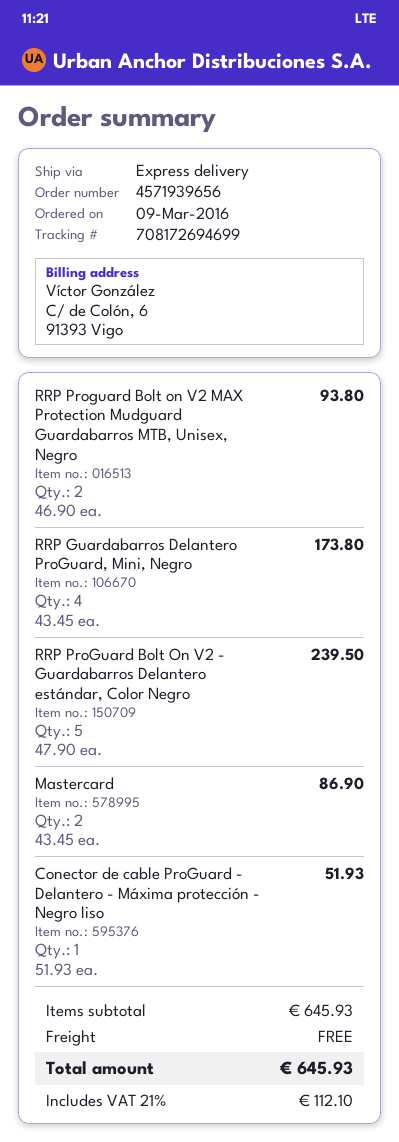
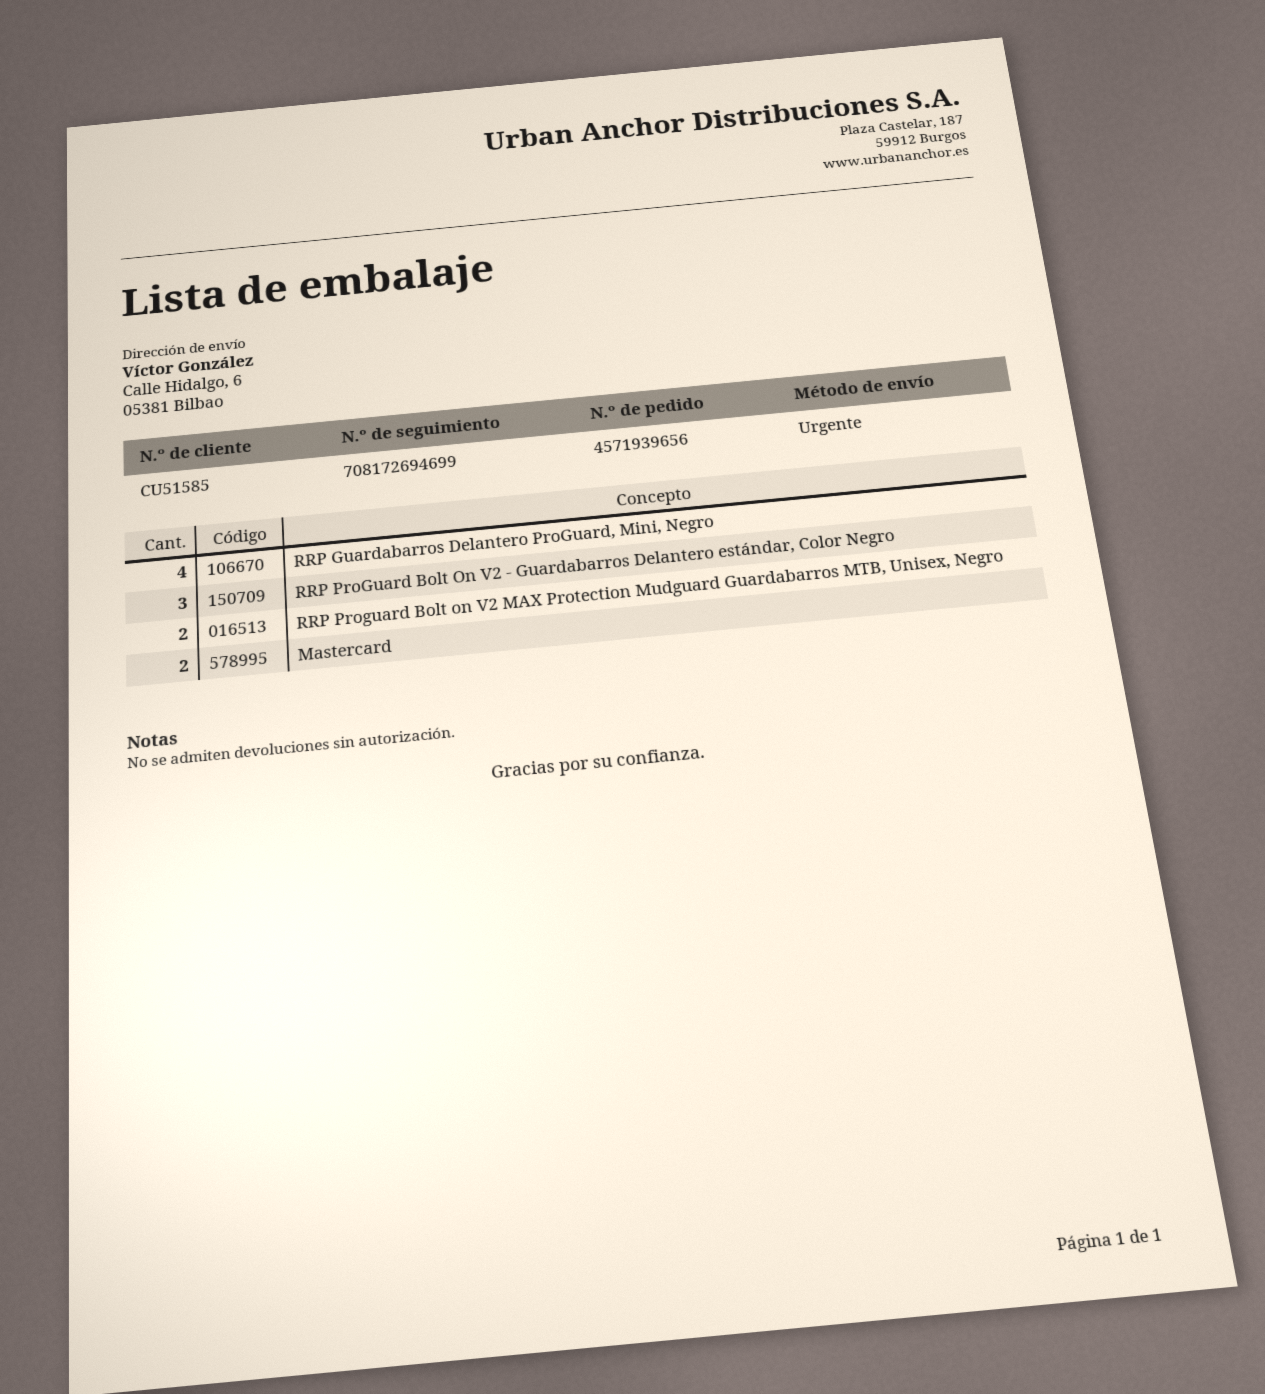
RRP ProGuard Bolt On V2 - Guardabarros Delantero estándar, Color Negro: 5 -> 3
Conector de cable ProGuard - Delantero - Máxima protección - Negro liso: 1 -> none

